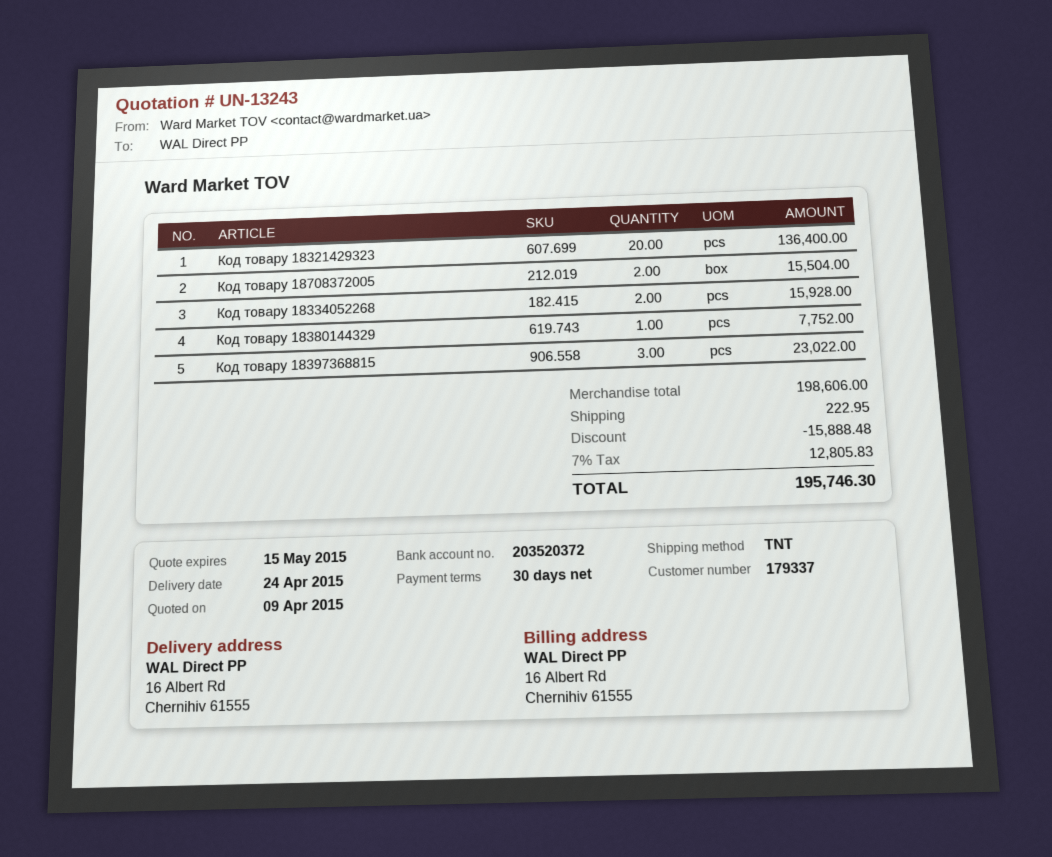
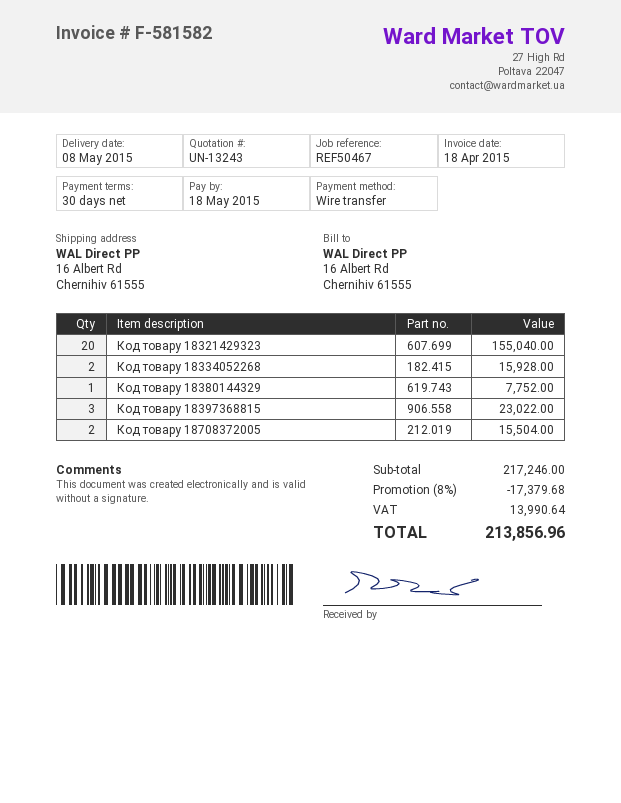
delivery date: 2015-04-24 -> 2015-05-08
Код товару 18321429323: 20 for 136400.00 -> 20 for 155040.00
subtotal: 198606.00 -> 217246.00
discount: 15888.48 -> 17379.68
shipping: 222.95 -> none
tax: 12805.83 -> 13990.64
total: 195746.30 -> 213856.96

